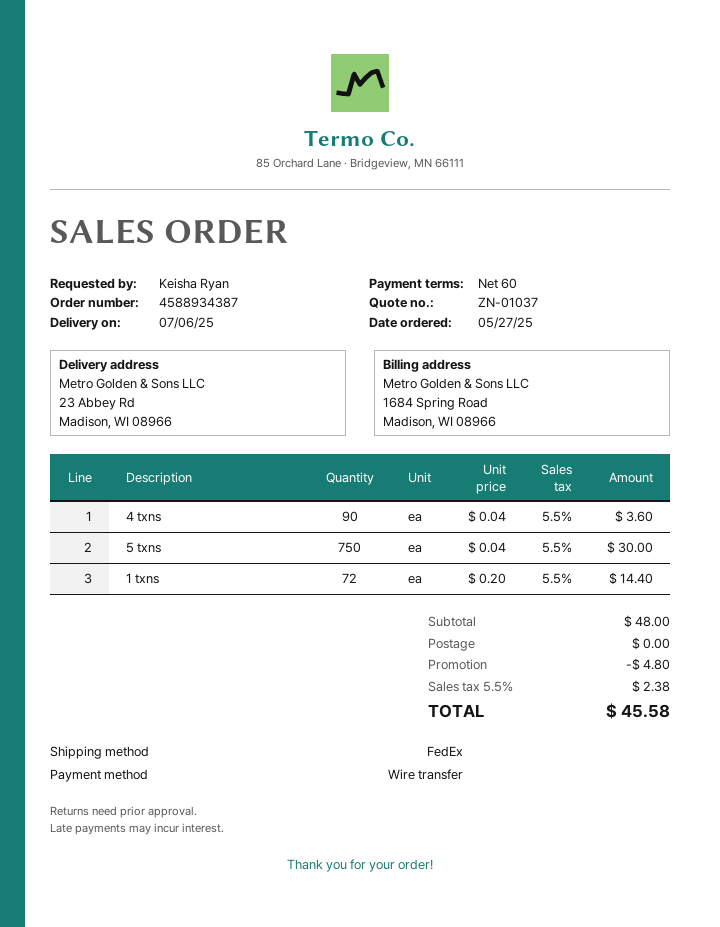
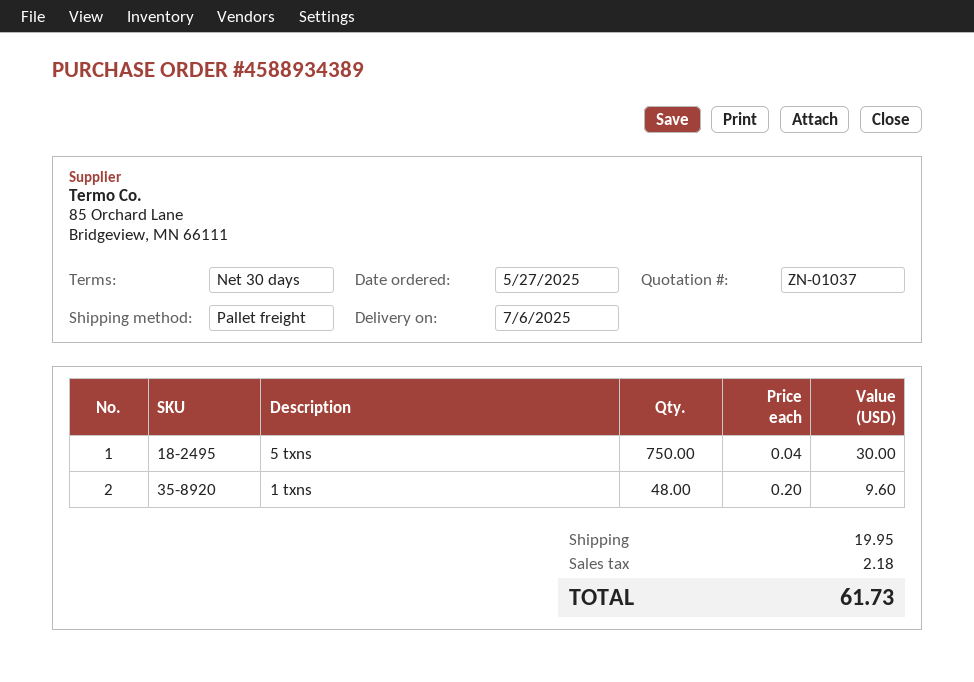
order number: 4588934387 -> 4588934389
payment terms: 60 days -> 30 days
shipping method: FedEx -> pallet freight
4 txns: 90 x 0.04 = 3.60 -> none
1 txns: 72 x 0.20 = 14.40 -> 48 x 0.20 = 9.60
discount: 4.80 -> none
shipping: 0.00 -> 19.95
tax: 2.38 -> 2.18
total: 45.58 -> 61.73

